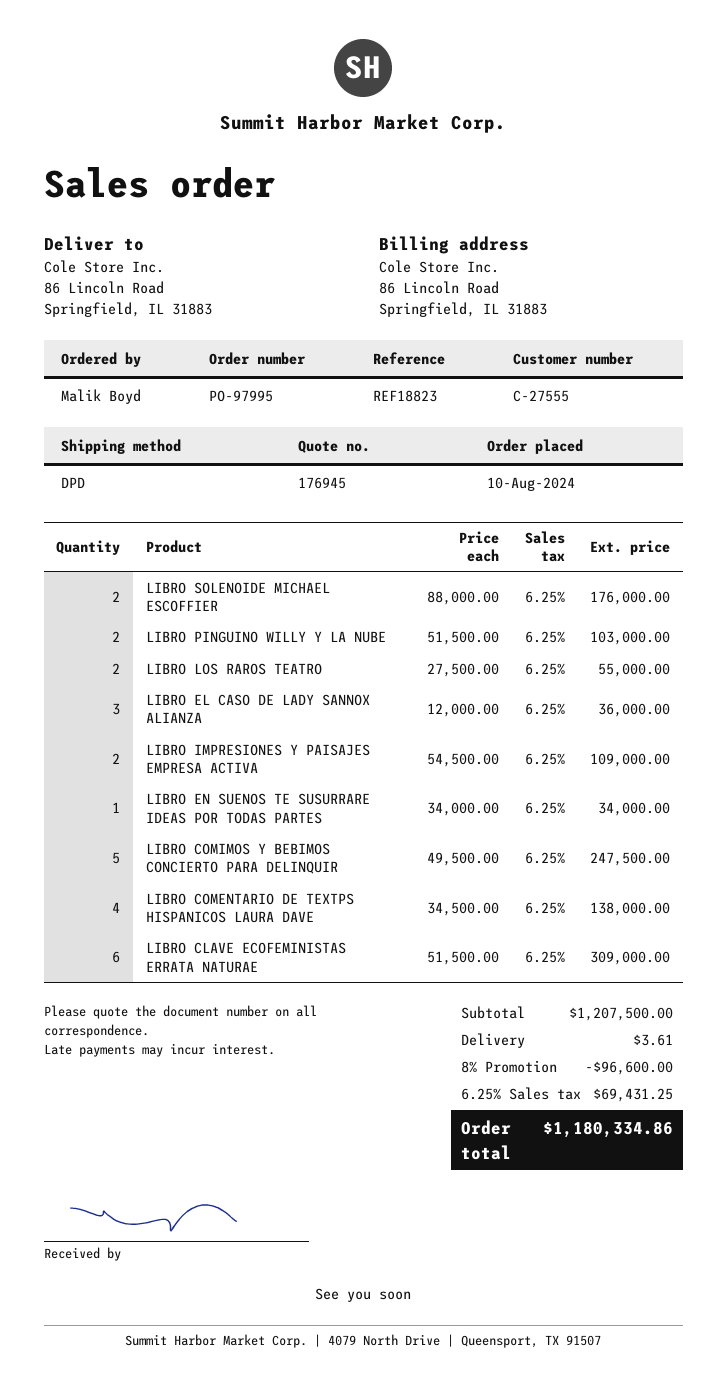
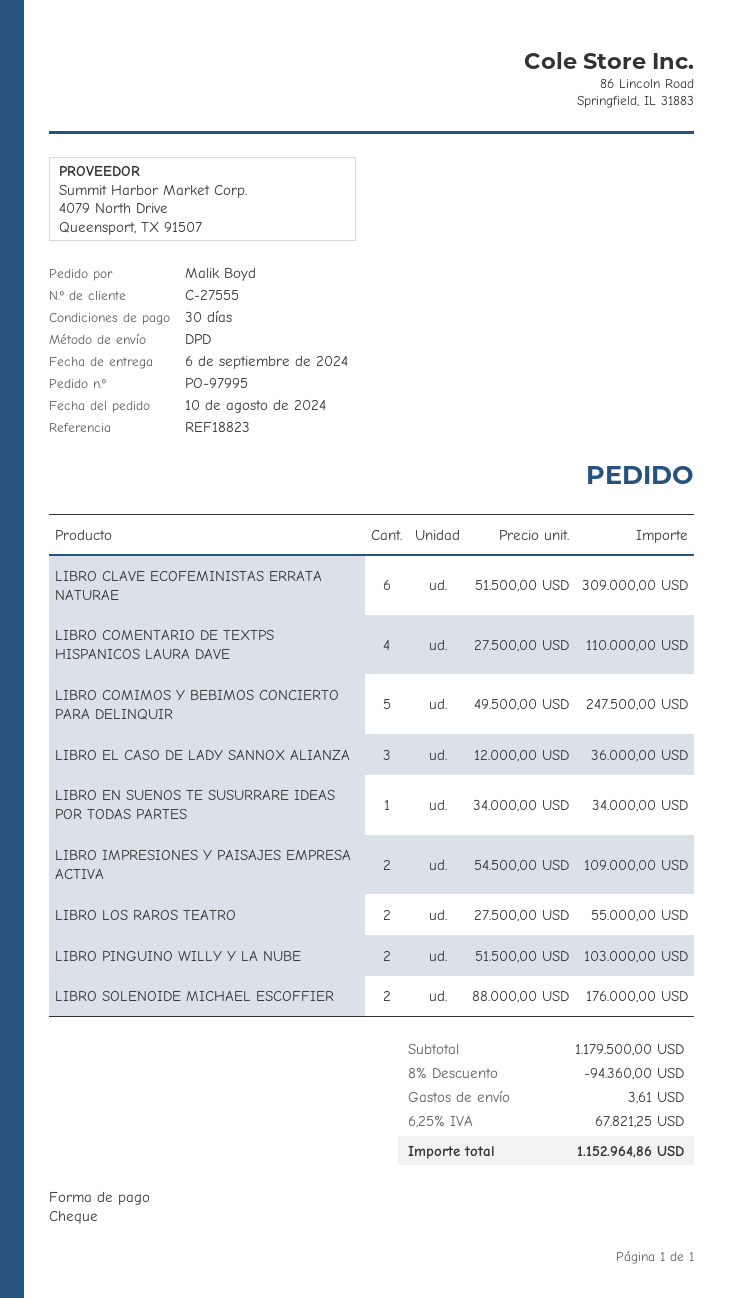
LIBRO COMENTARIO DE TEXTPS HISPANICOS LAURA DAVE: 4 x 34500.00 = 138000.00 -> 4 x 27500.00 = 110000.00
subtotal: 1207500.00 -> 1179500.00
discount: 8% = 96600.00 -> 8% = 94360.00
tax: 6.25% = 69431.25 -> 6.25% = 67821.25
total: 1180334.86 -> 1152964.86

